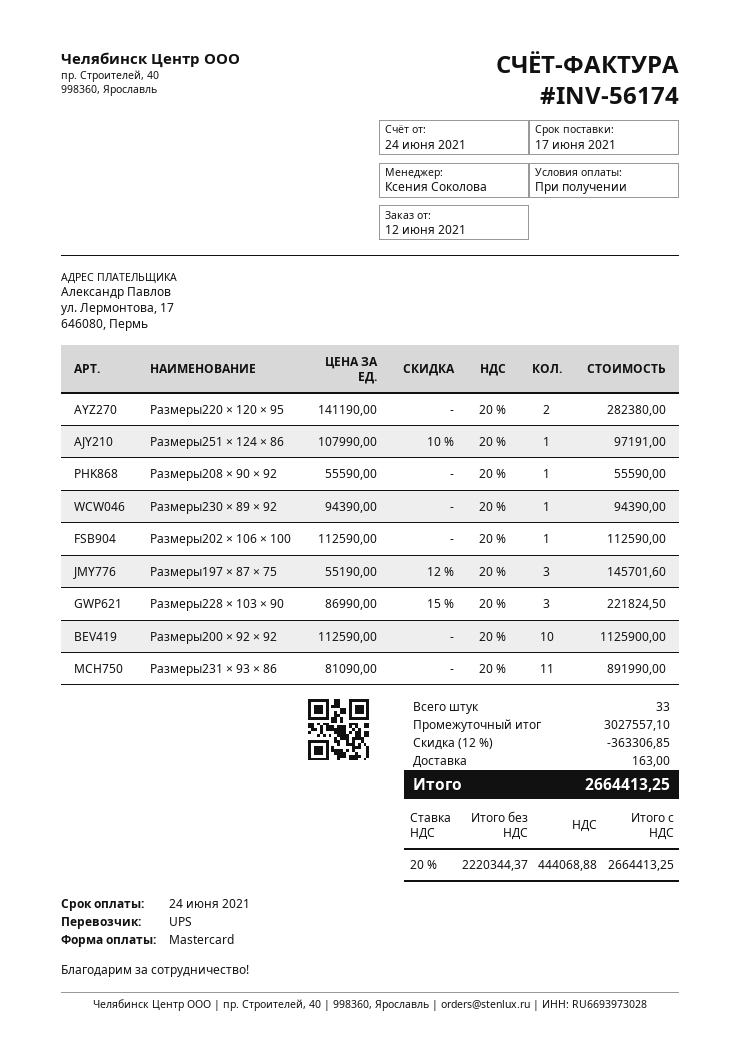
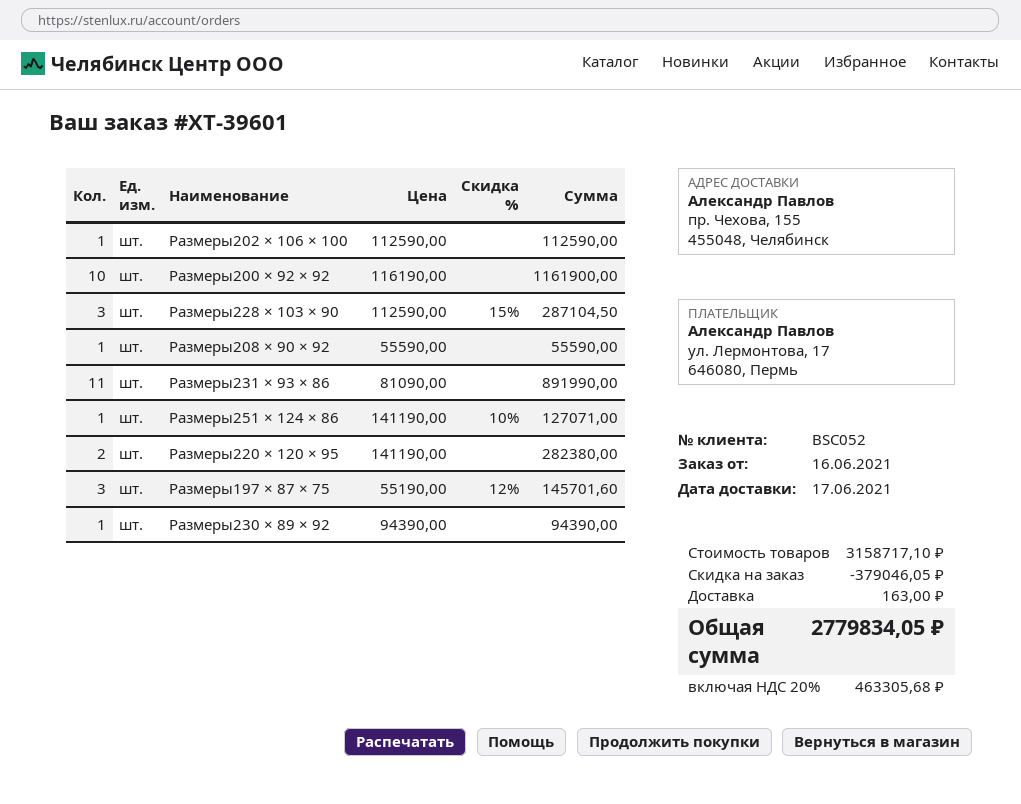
order date: 2021-06-12 -> 2021-06-16
Размеры251 × 124 × 86: 1 x 107990.00 - 10% = 97191.00 -> 1 x 141190.00 - 10% = 127071.00
Размеры228 × 103 × 90: 3 x 86990.00 - 15% = 221824.50 -> 3 x 112590.00 - 15% = 287104.50
Размеры200 × 92 × 92: 10 x 112590.00 = 1125900.00 -> 10 x 116190.00 = 1161900.00
subtotal: 3027557.10 -> 3158717.10
discount: 363306.85 -> 379046.05
tax: 20% = 444068.88 -> 20% = 463305.68
total: 2664413.25 -> 2779834.05

